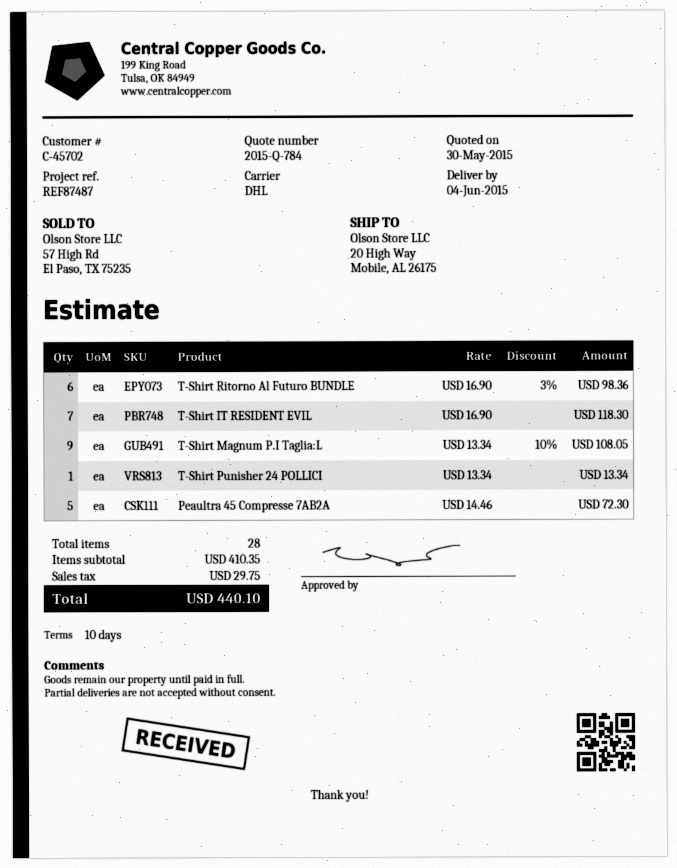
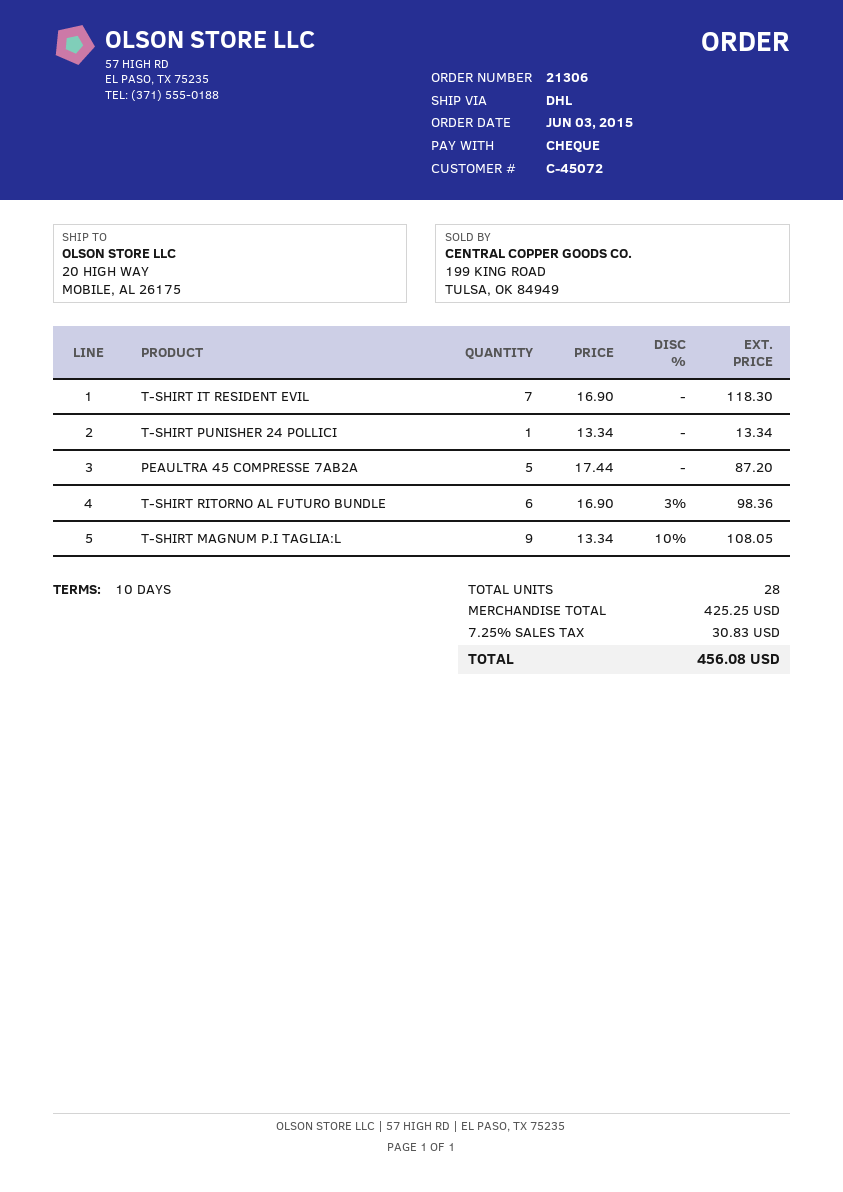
customer number: C-45702 -> C-45072
Peaultra 45 Compresse 7AB2A: 5 x 14.46 = 72.30 -> 5 x 17.44 = 87.20
subtotal: 410.35 -> 425.25
tax: 29.75 -> 30.83
total: 440.10 -> 456.08

